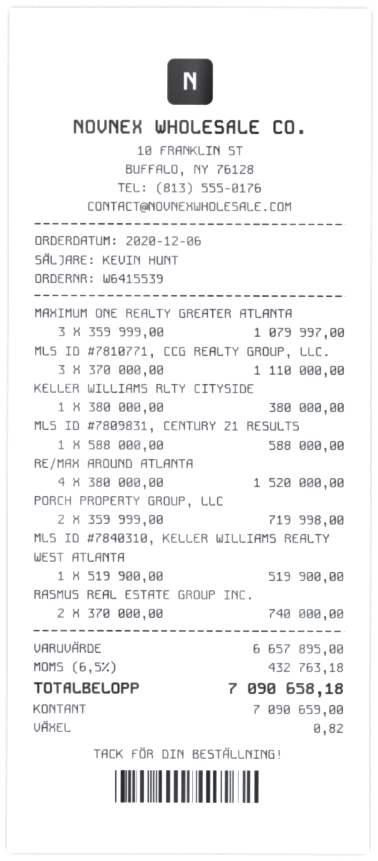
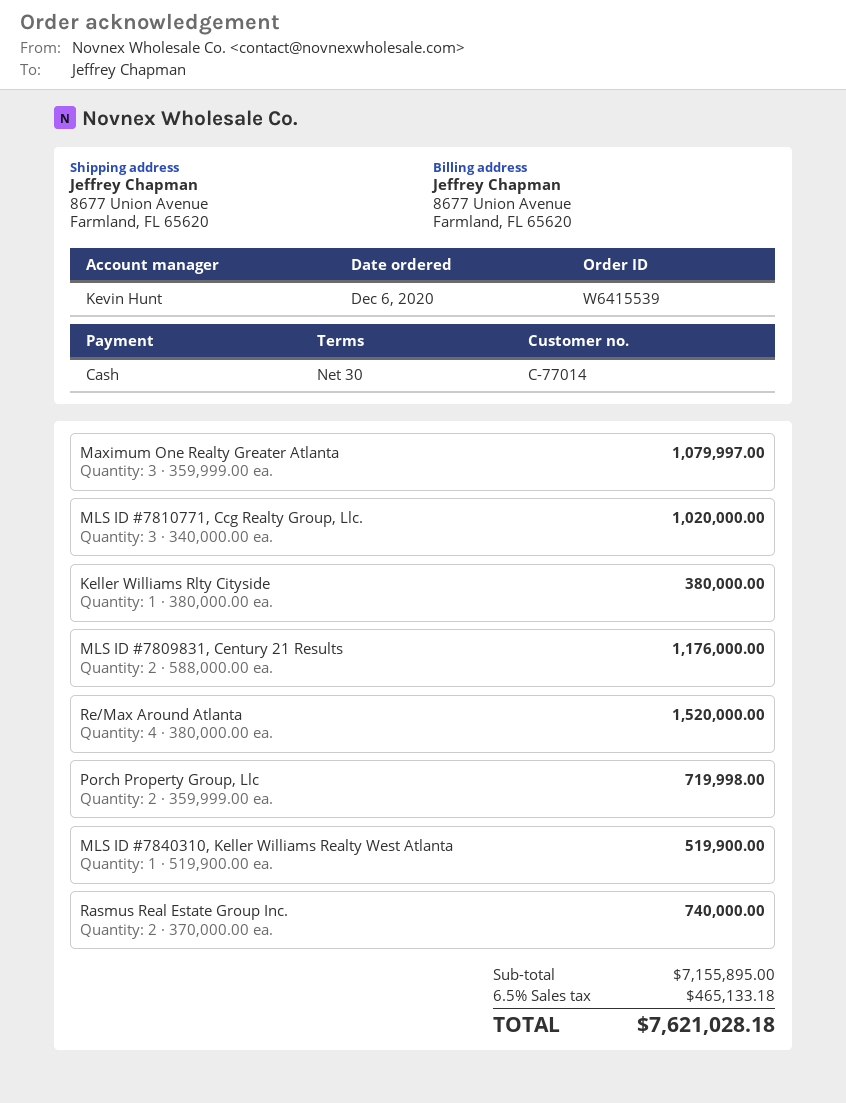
MLS ID #7810771, CCG REALTY GROUP, LLC.: 3 x 370000.00 = 1110000.00 -> 3 x 340000.00 = 1020000.00
MLS ID #7809831, CENTURY 21 RESULTS: 1 x 588000.00 = 588000.00 -> 2 x 588000.00 = 1176000.00
subtotal: 6657895.00 -> 7155895.00
tax: 6.5% = 432763.18 -> 6.5% = 465133.18
total: 7090658.18 -> 7621028.18

